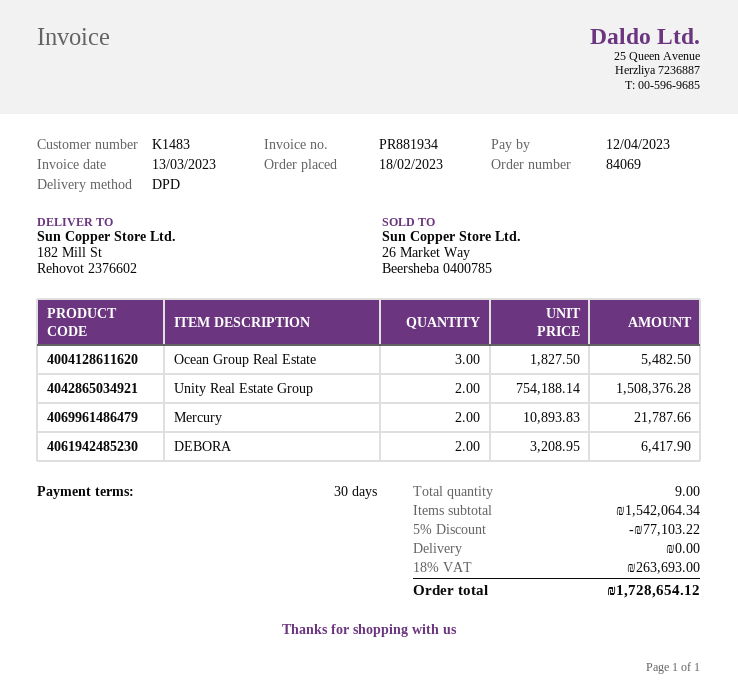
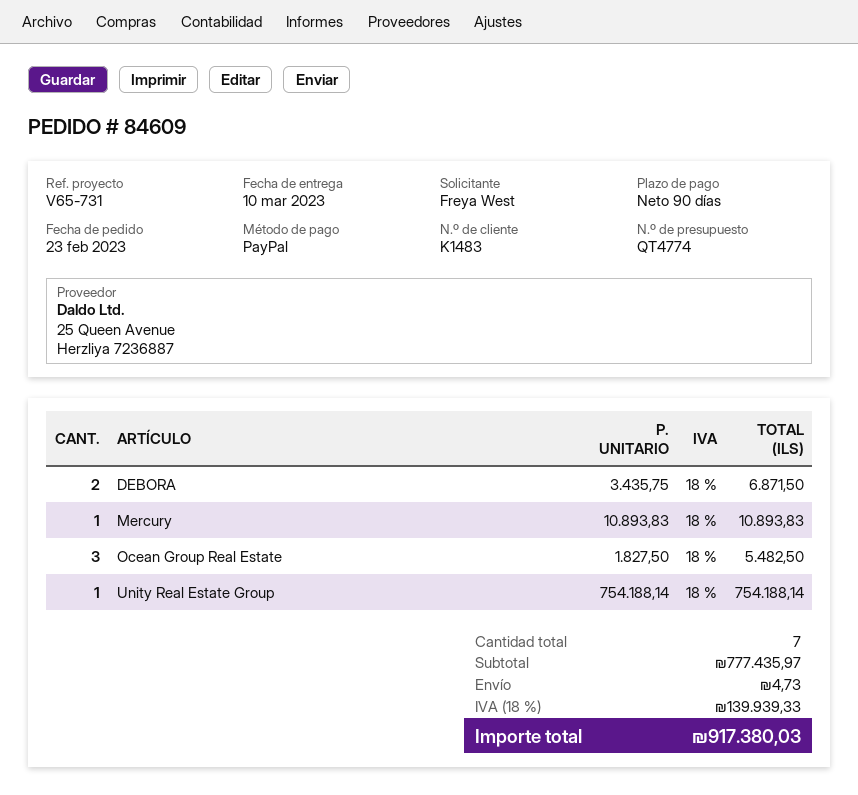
order number: 84069 -> 84609
order date: 2023-02-18 -> 2023-02-23
payment terms: 30 days -> 90 days
Unity Real Estate Group: 2 x 754188.14 = 1508376.28 -> 1 x 754188.14 = 754188.14
Mercury: 2 x 10893.83 = 21787.66 -> 1 x 10893.83 = 10893.83
DEBORA: 2 x 3208.95 = 6417.90 -> 2 x 3435.75 = 6871.50
total quantity: 9 -> 7
subtotal: 1542064.34 -> 777435.97
discount: 5% = 77103.22 -> none
shipping: 0.00 -> 4.73
tax: 18% = 263693.00 -> 18% = 139939.33
total: 1728654.12 -> 917380.03

